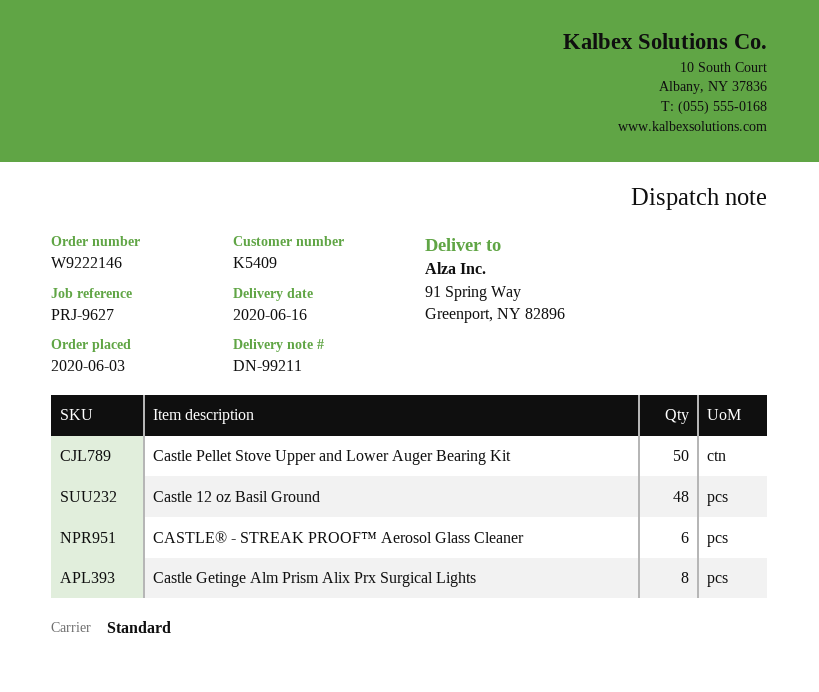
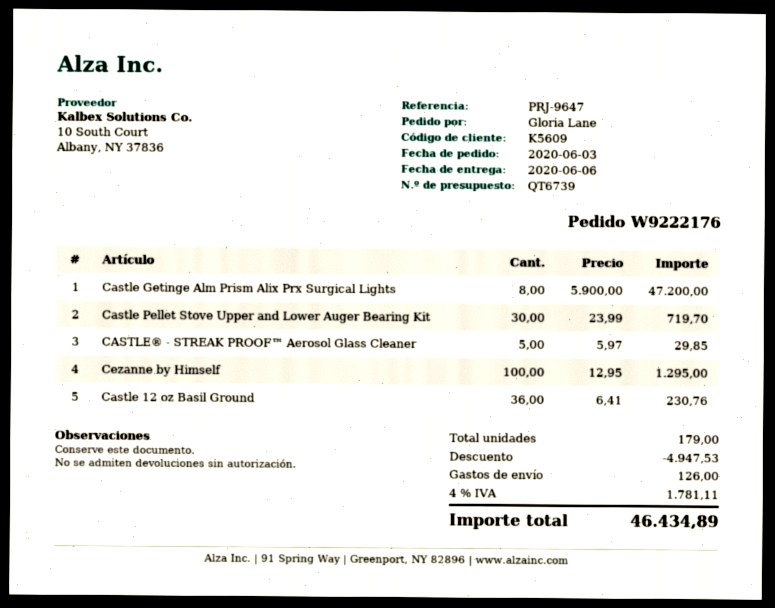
order number: W9222146 -> W9222176
delivery date: 2020-06-16 -> 2020-06-06
customer number: K5409 -> K5609
reference: PRJ-9627 -> PRJ-9647
Castle Pellet Stove Upper and Lower Auger Bearing Kit: 50 -> 30
Castle 12 oz Basil Ground: 48 -> 36
CASTLE® - STREAK PROOF™ Aerosol Glass Cleaner: 6 -> 5
Cezanne by Himself: none -> 100

